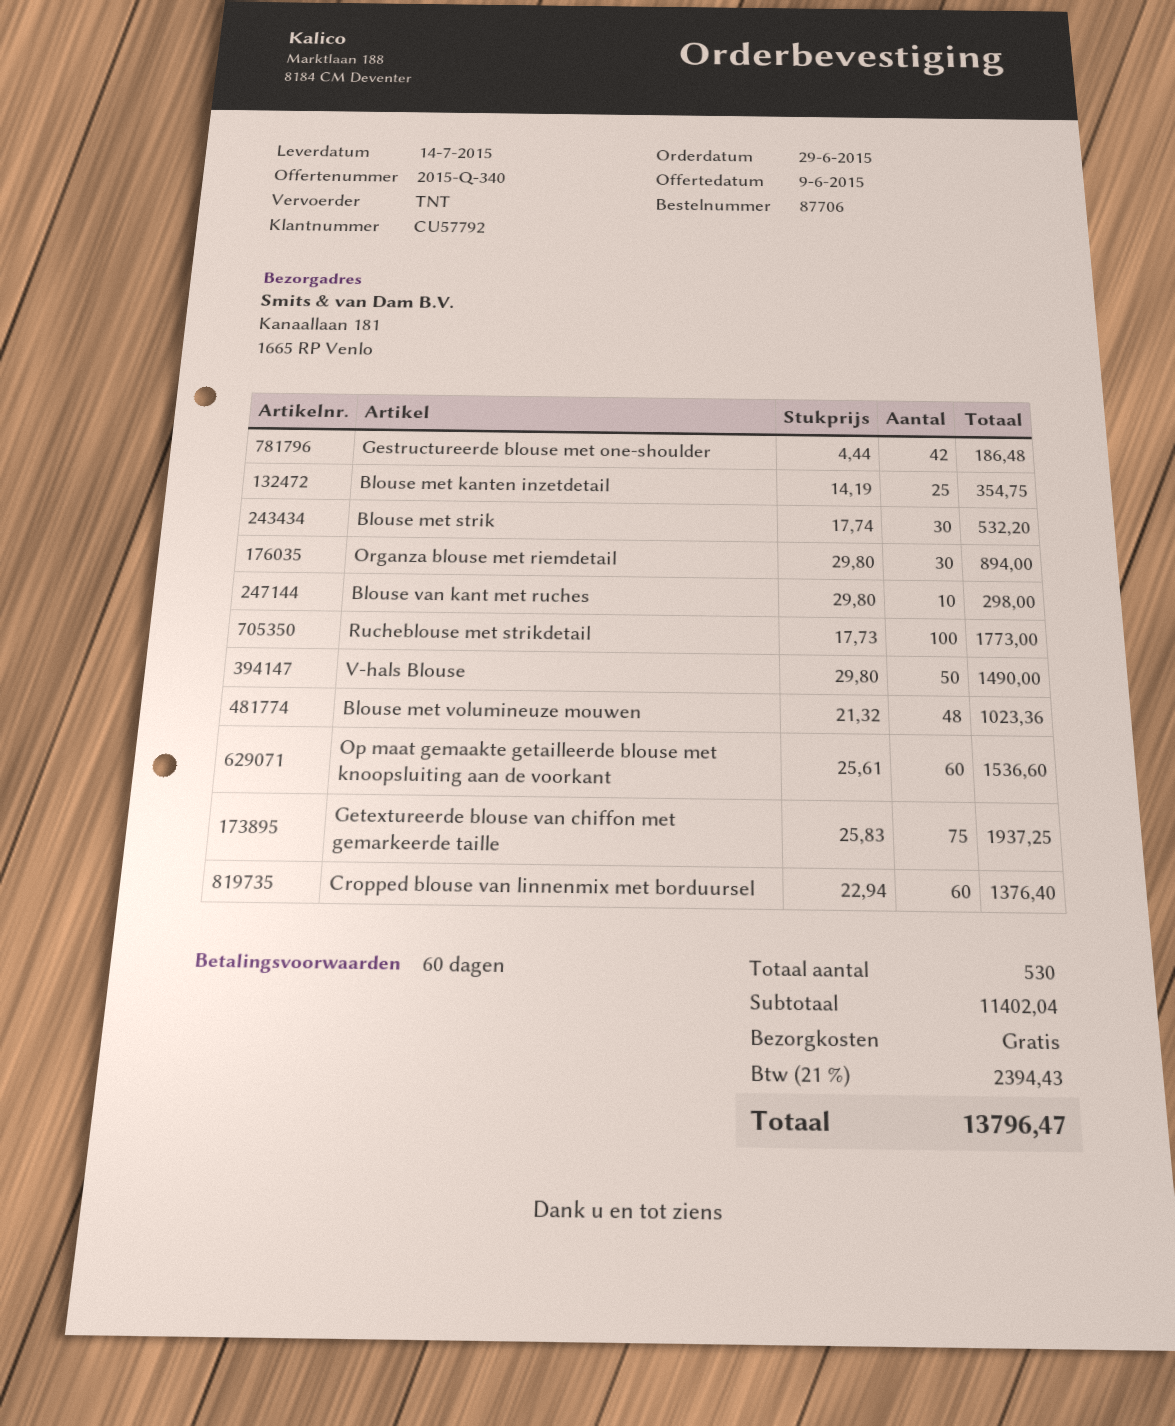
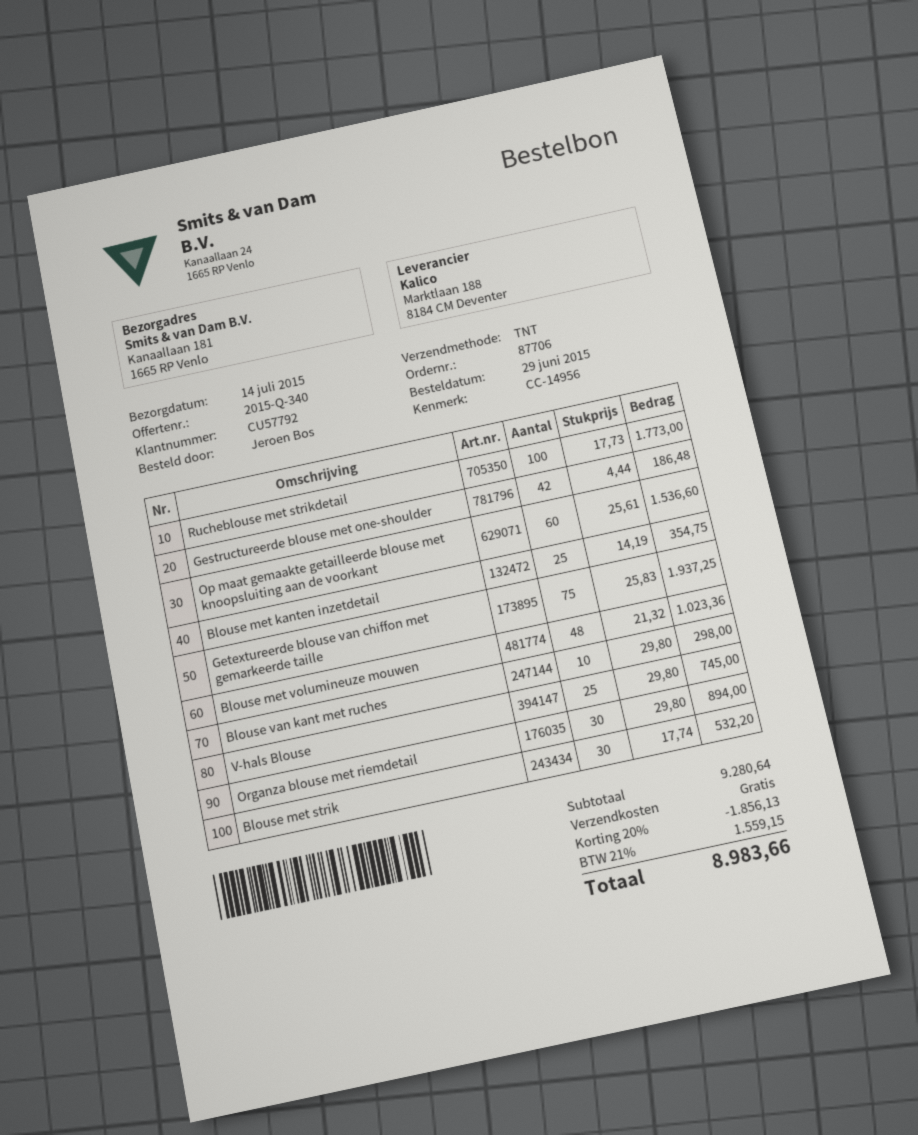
V-hals Blouse: 50 x 29.80 = 1490.00 -> 25 x 29.80 = 745.00
Cropped blouse van linnenmix met borduursel: 60 x 22.94 = 1376.40 -> none
subtotal: 11402.04 -> 9280.64
discount: none -> 20% = 1856.13
tax: 21% = 2394.43 -> 21% = 1559.15
total: 13796.47 -> 8983.66

